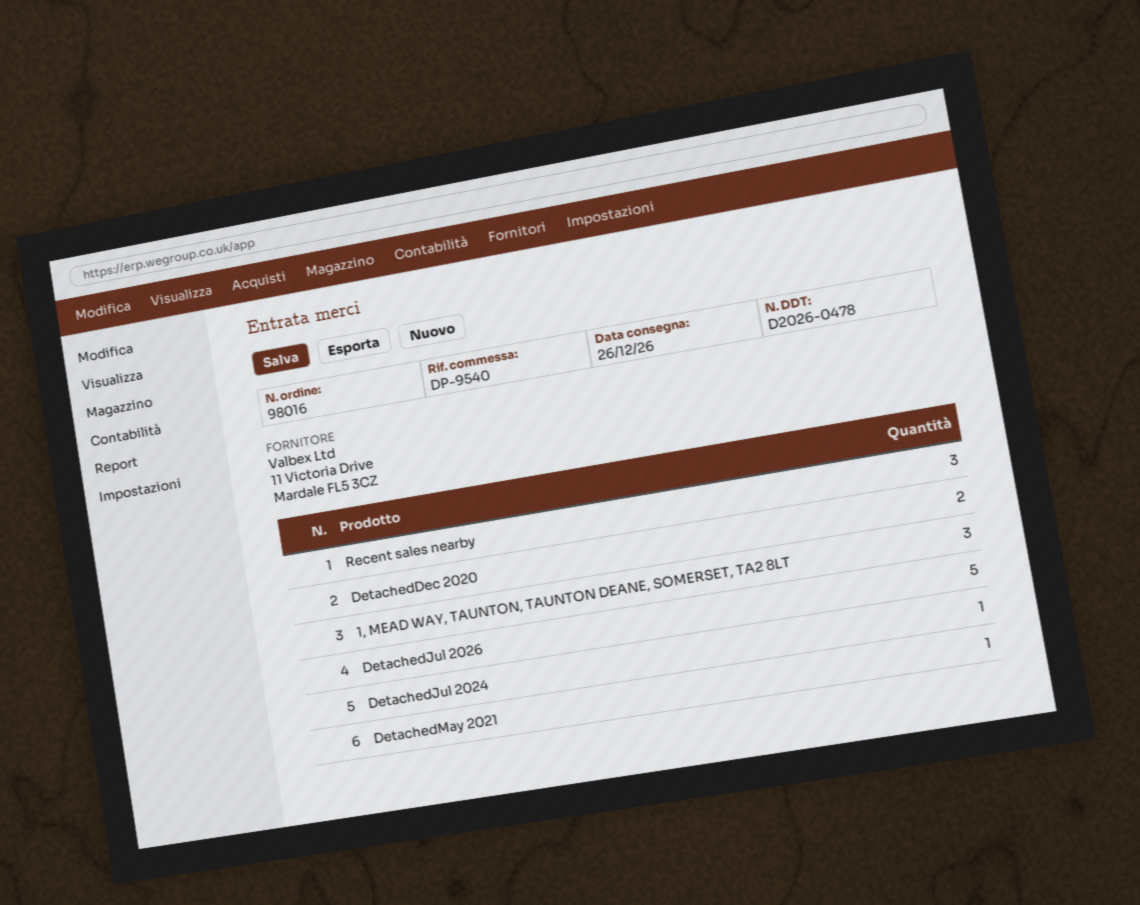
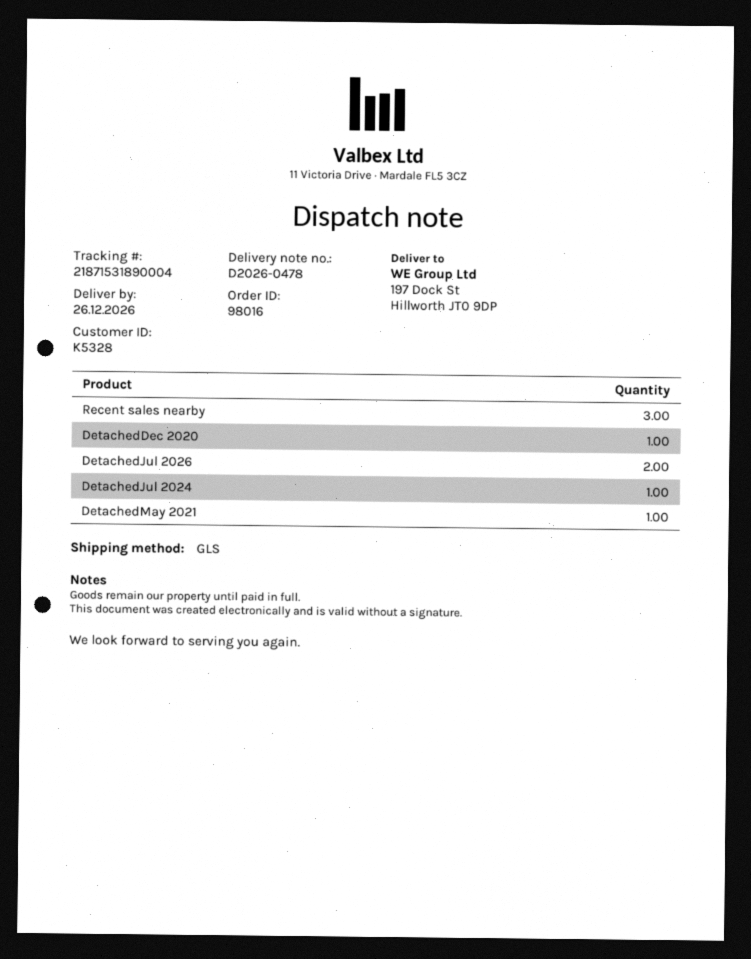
DetachedDec 2020: 2 -> 1
1, MEAD WAY, TAUNTON, TAUNTON DEANE, SOMERSET, TA2 8LT: 3 -> none
DetachedJul 2026: 5 -> 2

